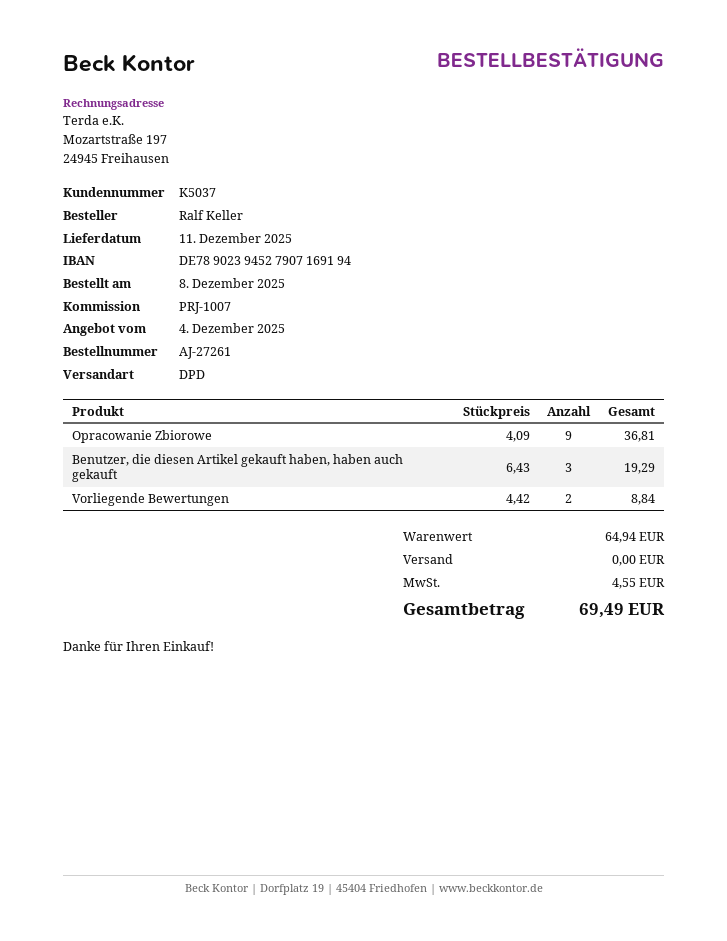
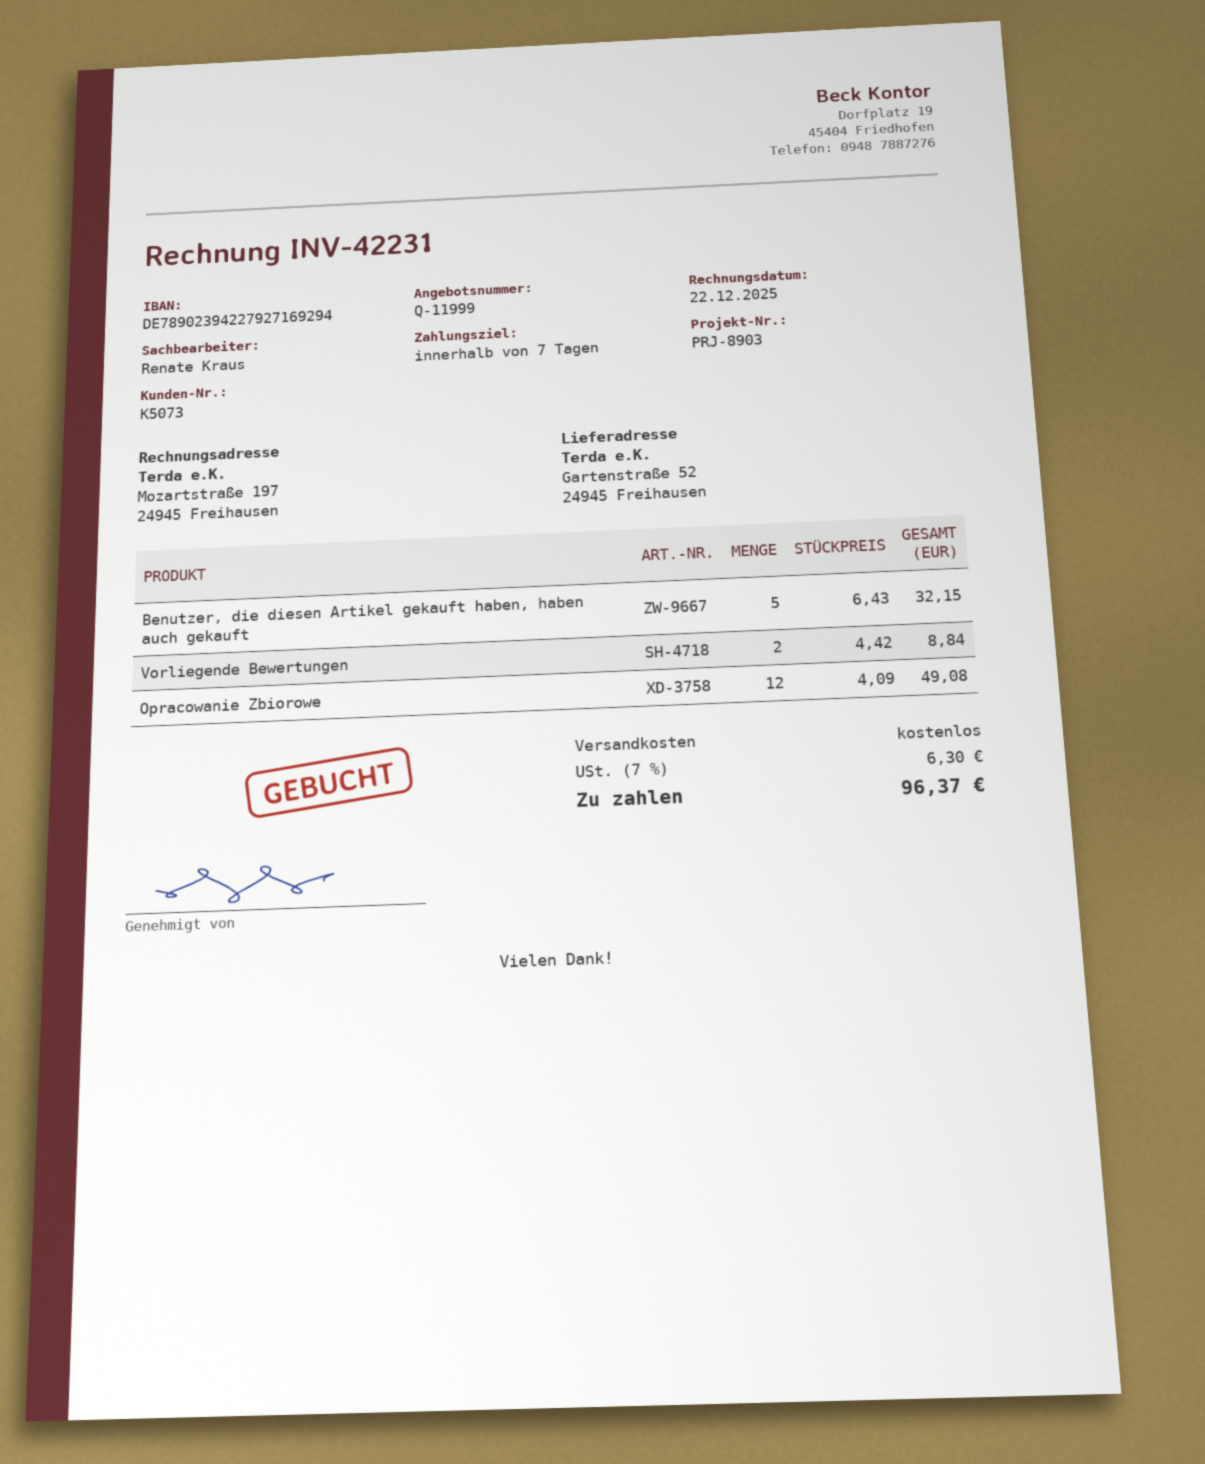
customer number: K5037 -> K5073
reference: PRJ-1007 -> PRJ-8903
bank account: DE78902394527907169194 -> DE78902394227927169294
Opracowanie Zbiorowe: 9 x 4.09 = 36.81 -> 12 x 4.09 = 49.08
Benutzer, die diesen Artikel gekauft haben, haben auch gekauft: 3 x 6.43 = 19.29 -> 5 x 6.43 = 32.15
tax: 4.55 -> 6.30
total: 69.49 -> 96.37

